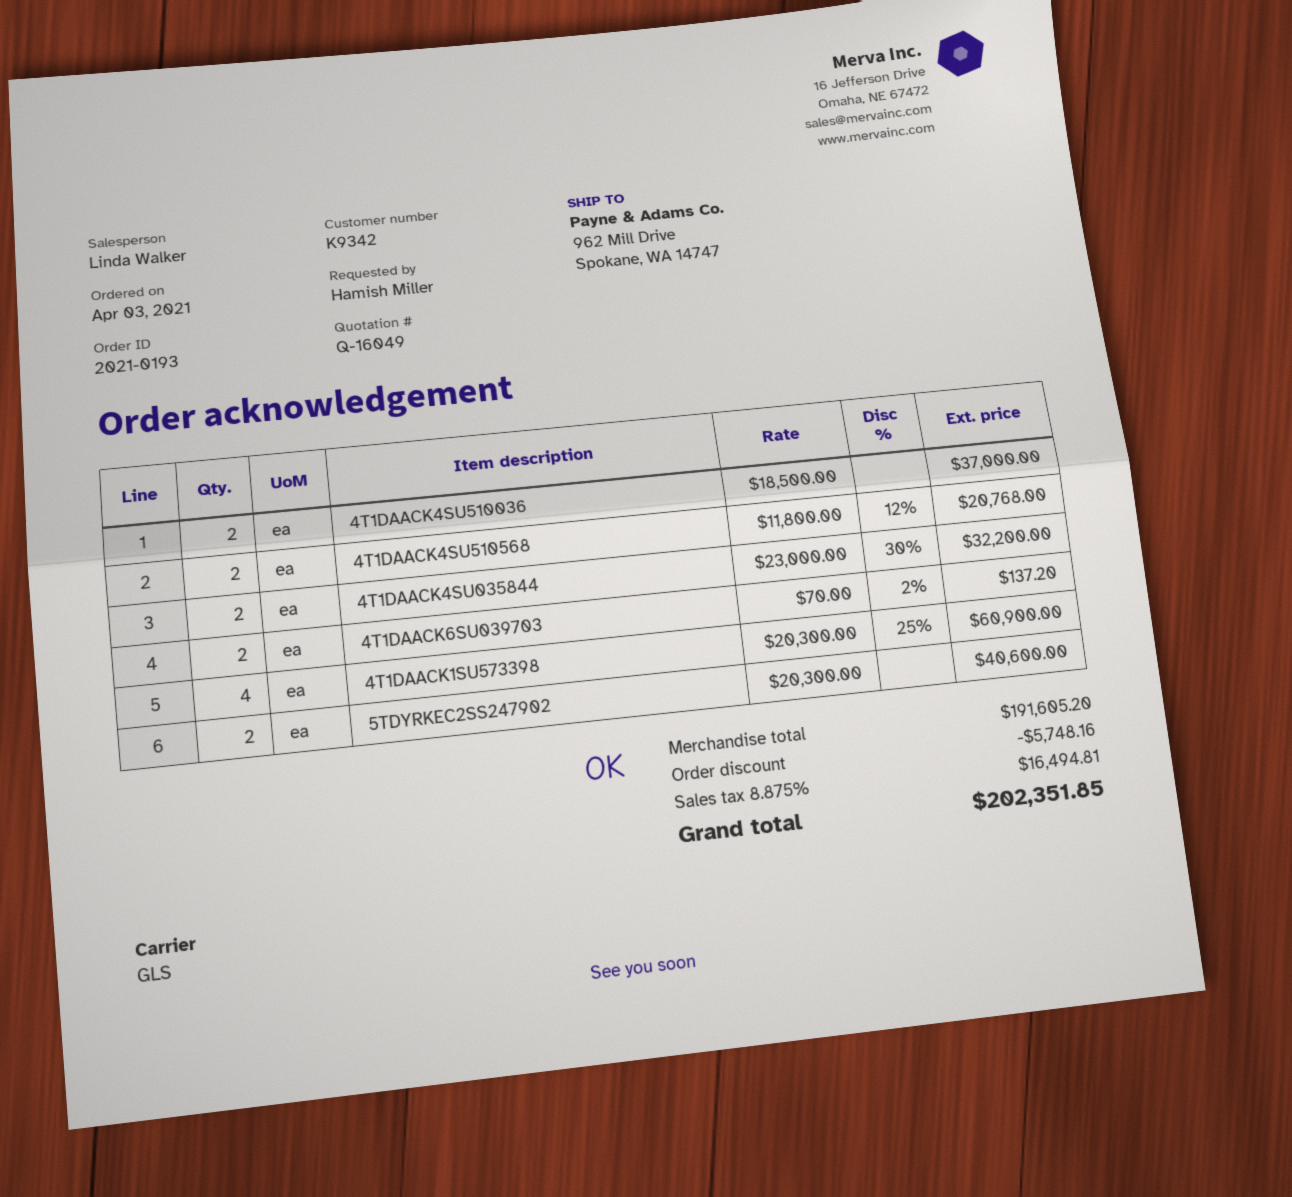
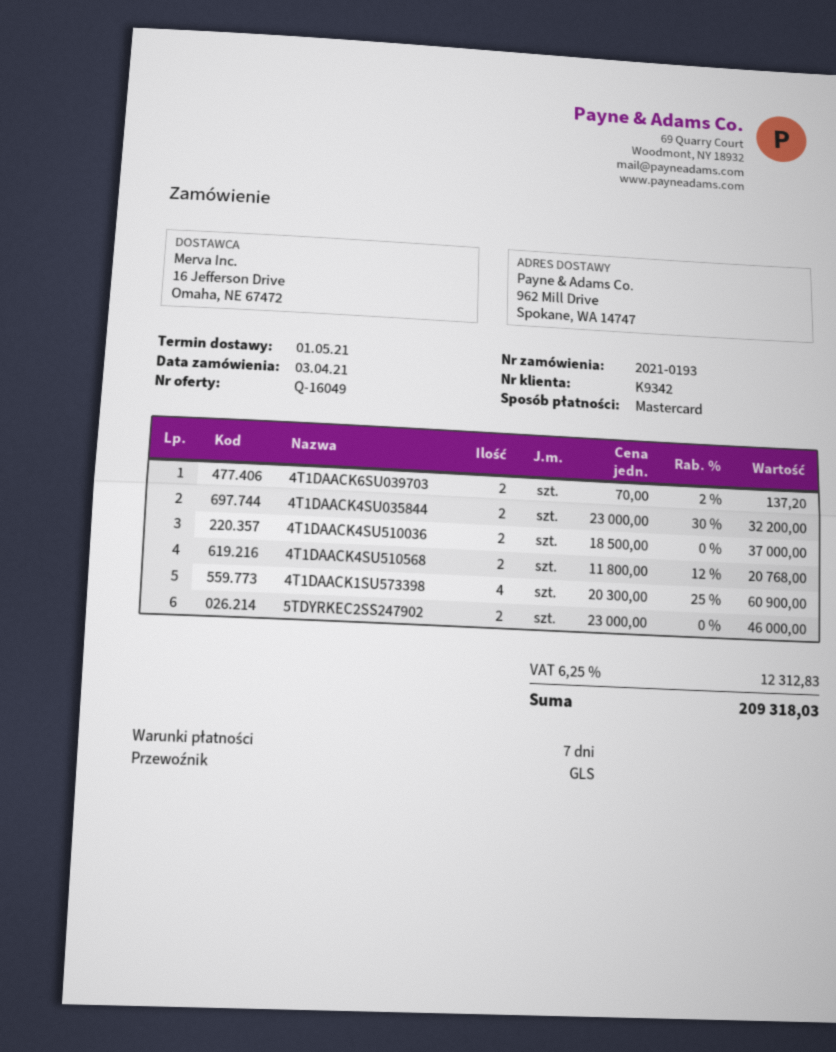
5TDYRKEC2SS247902: 2 x 20300.00 = 40600.00 -> 2 x 23000.00 = 46000.00
discount: 5748.16 -> none
tax: 8.875% = 16494.81 -> 6.25% = 12312.83
total: 202351.85 -> 209318.03

